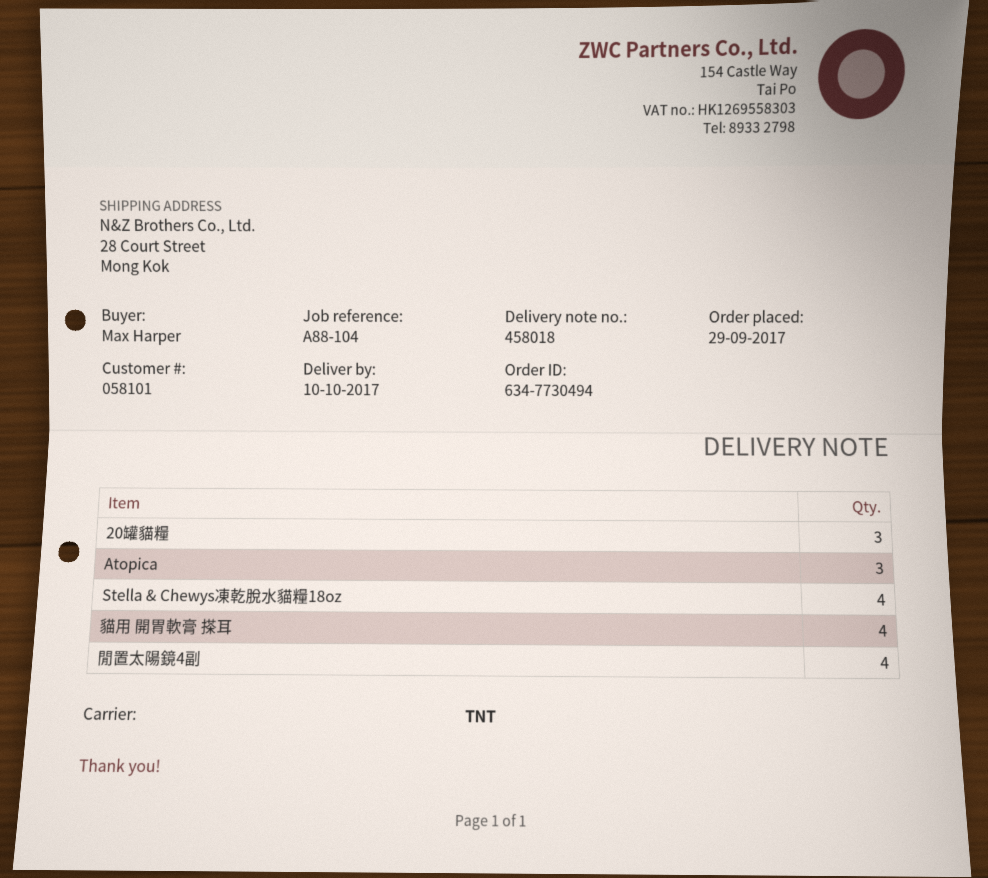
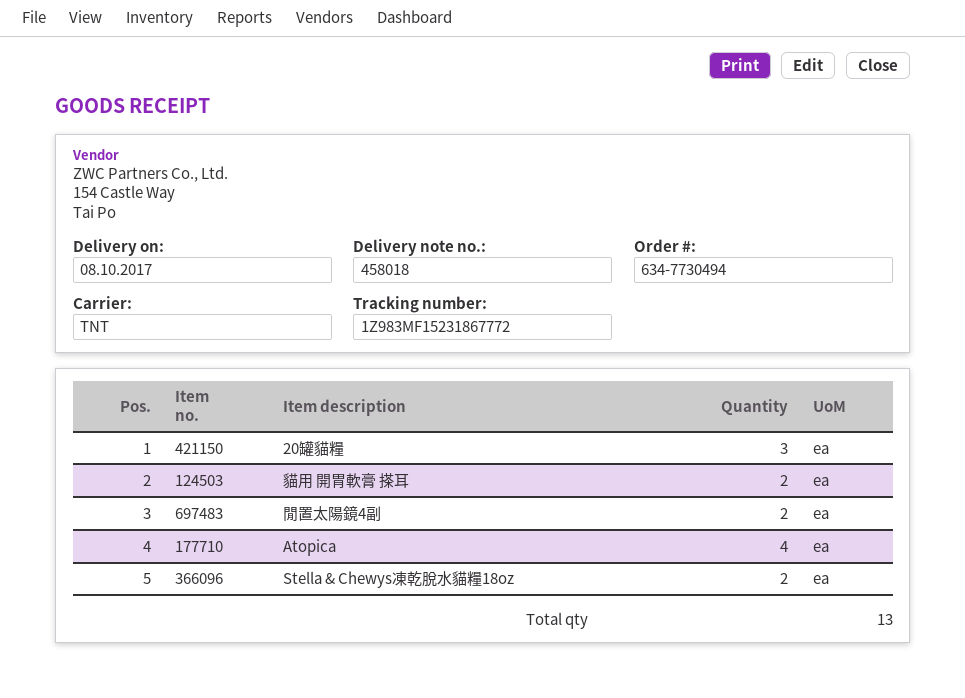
delivery date: 2017-10-10 -> 2017-10-08
Atopica: 3 -> 4
Stella & Chewys凍乾脫水貓糧18oz: 4 -> 2
貓用 開胃軟膏 搽耳: 4 -> 2
閒置太陽鏡4副: 4 -> 2

